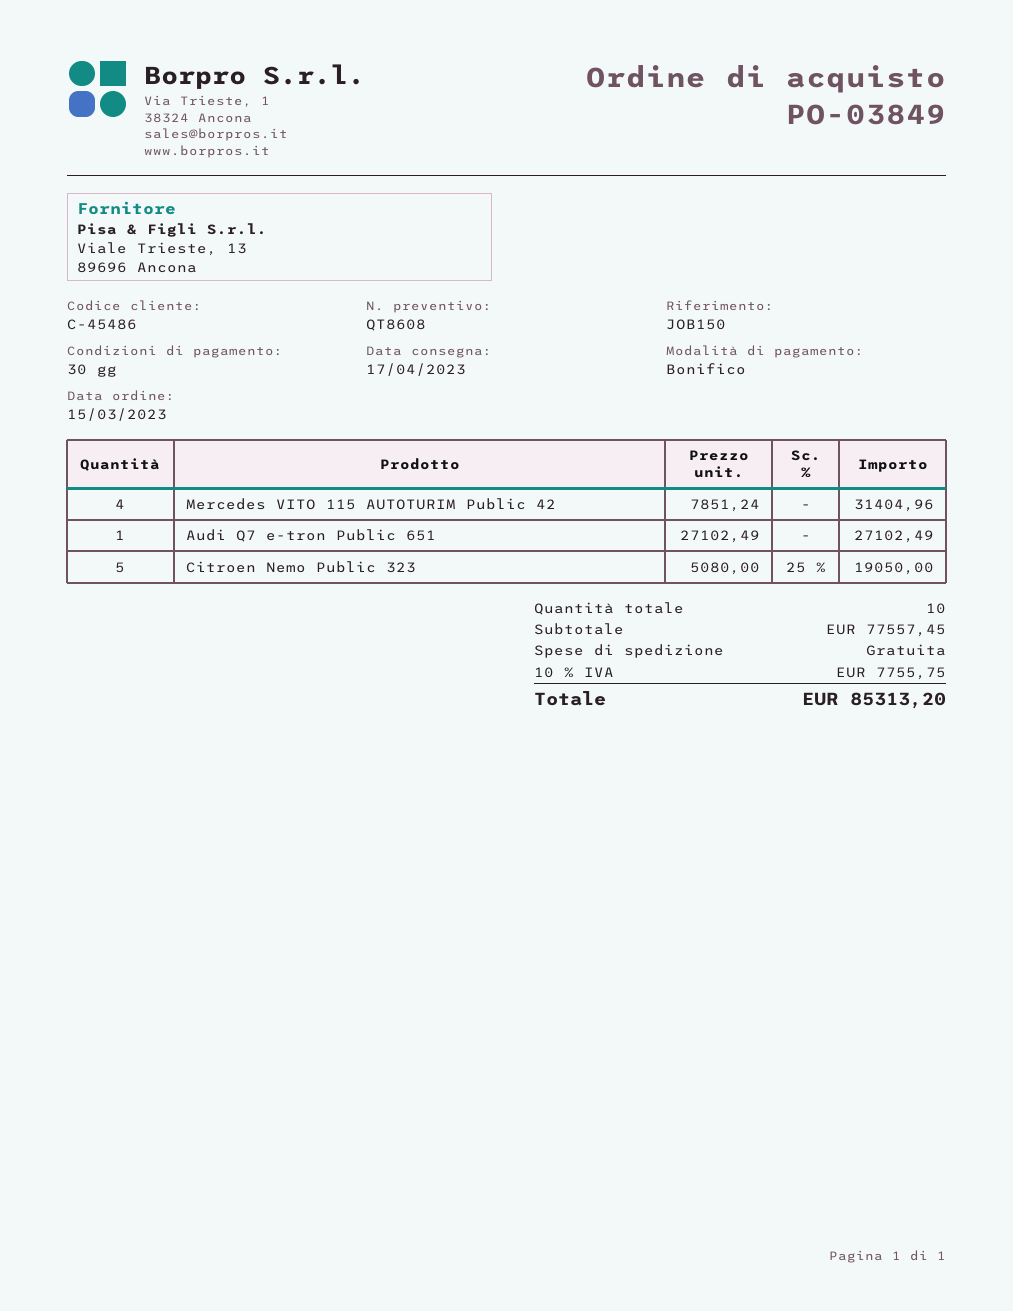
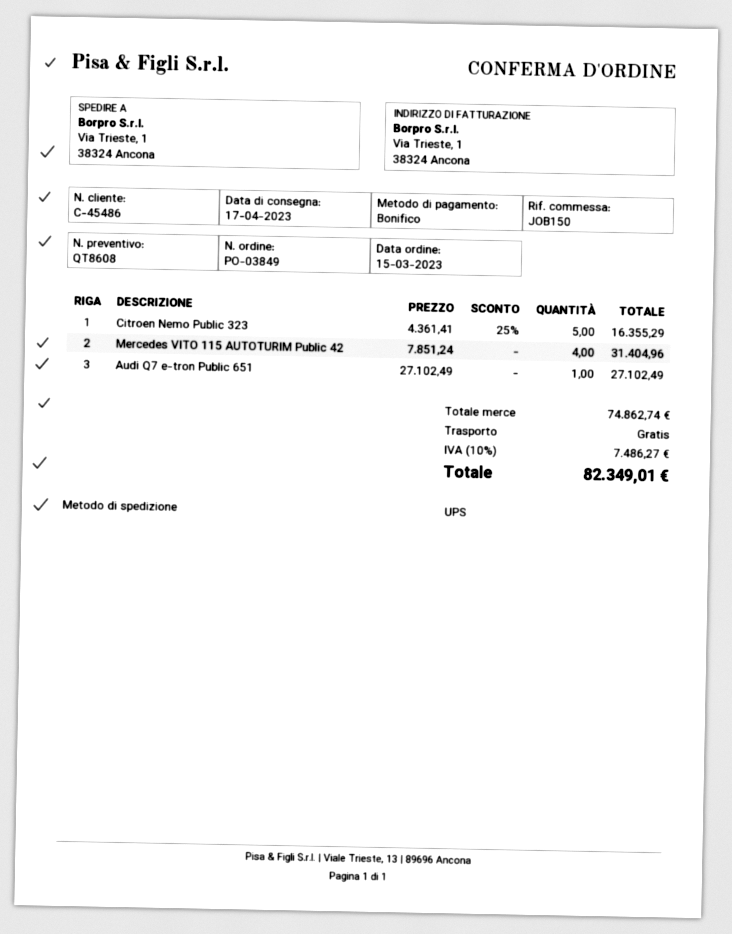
Citroen Nemo Public 323: 5 x 5080.00 - 25% = 19050.00 -> 5 x 4361.41 - 25% = 16355.29
subtotal: 77557.45 -> 74862.74
tax: 10% = 7755.75 -> 10% = 7486.27
total: 85313.20 -> 82349.01

